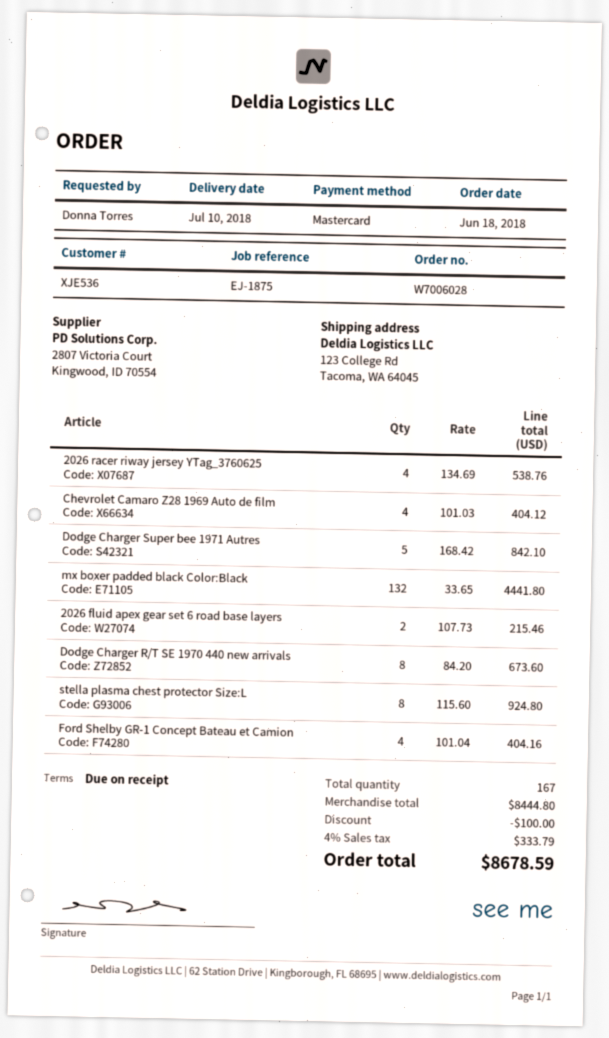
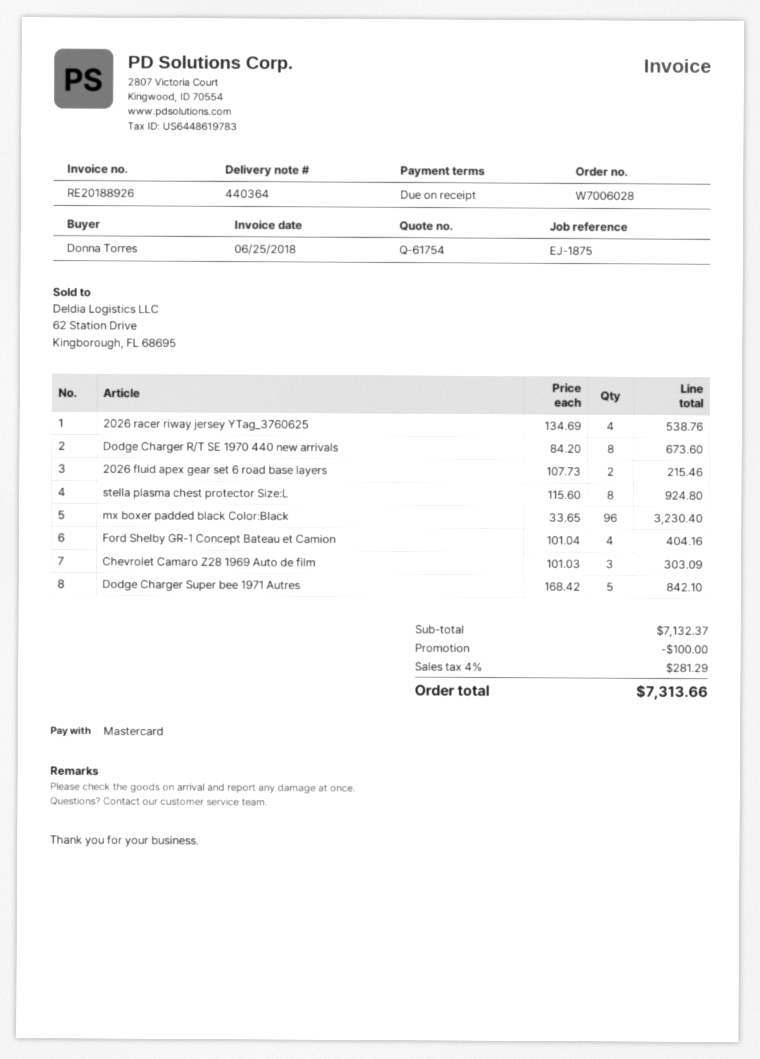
Chevrolet Camaro Z28 1969 Auto de film: 4 x 101.03 = 404.12 -> 3 x 101.03 = 303.09
mx boxer padded black Color:Black: 132 x 33.65 = 4441.80 -> 96 x 33.65 = 3230.40
subtotal: 8444.80 -> 7132.37
tax: 4% = 333.79 -> 4% = 281.29
total: 8678.59 -> 7313.66

